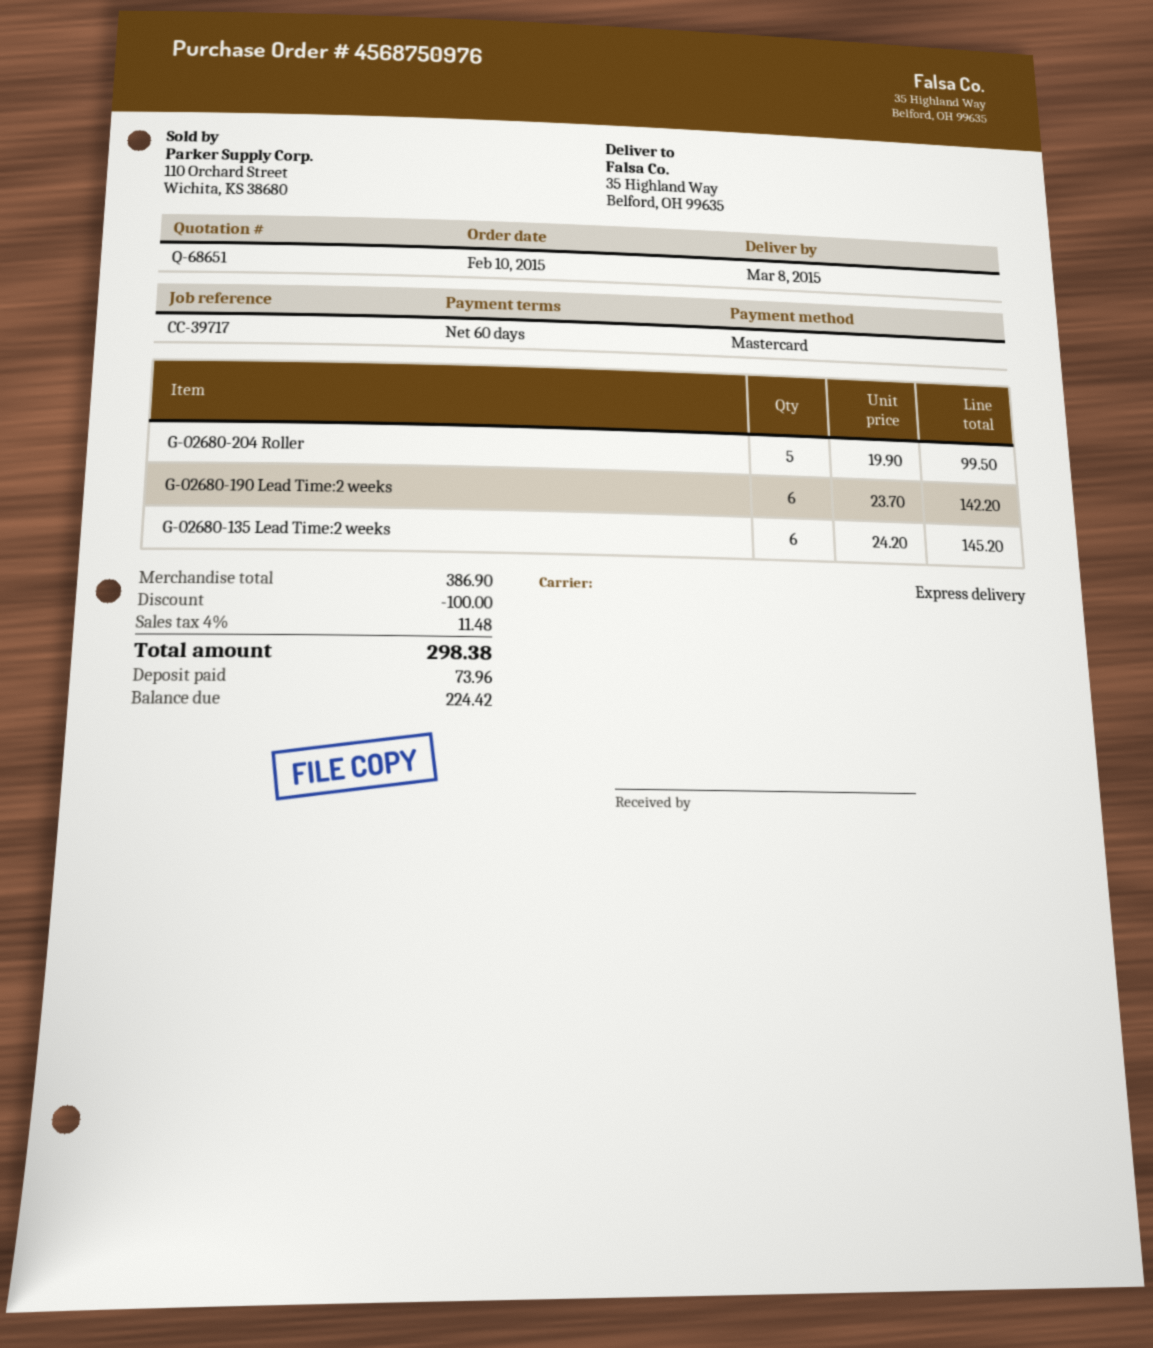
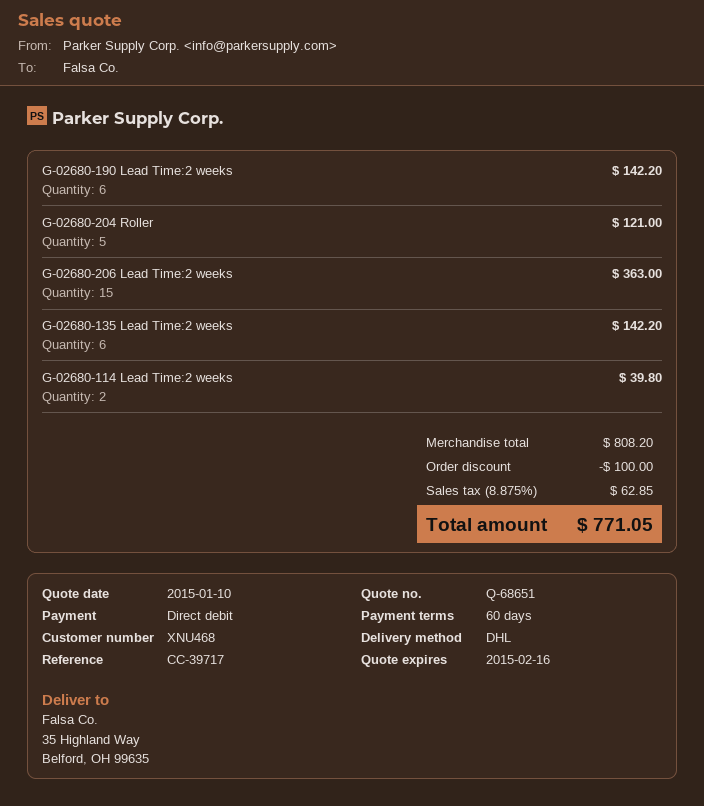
payment method: Mastercard -> direct debit
shipping method: express -> DHL
G-02680-204 Roller: 5 for 99.50 -> 5 for 121.00
G-02680-135 Lead Time:2 weeks: 6 for 145.20 -> 6 for 142.20
G-02680-206 Lead Time:2 weeks: none -> 15 for 363.00
G-02680-114 Lead Time:2 weeks: none -> 2 for 39.80
subtotal: 386.90 -> 808.20
tax: 4% = 11.48 -> 8.875% = 62.85
total: 298.38 -> 771.05

